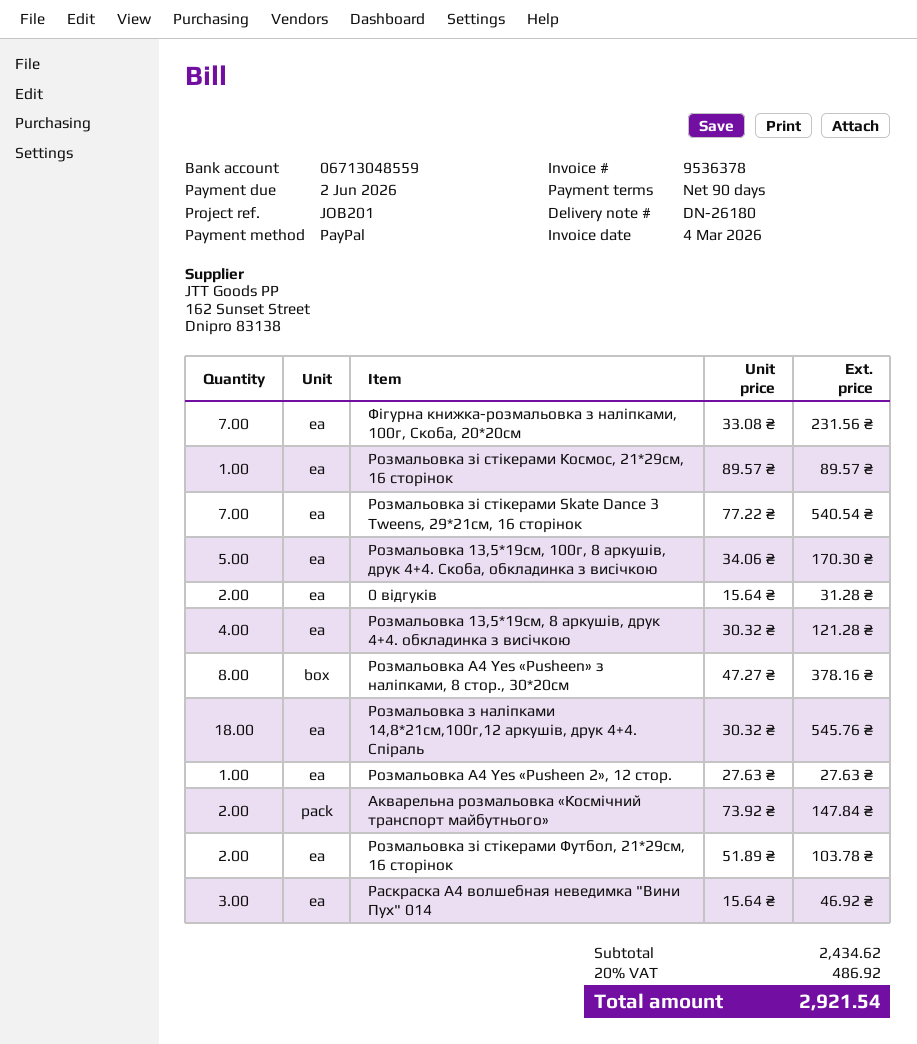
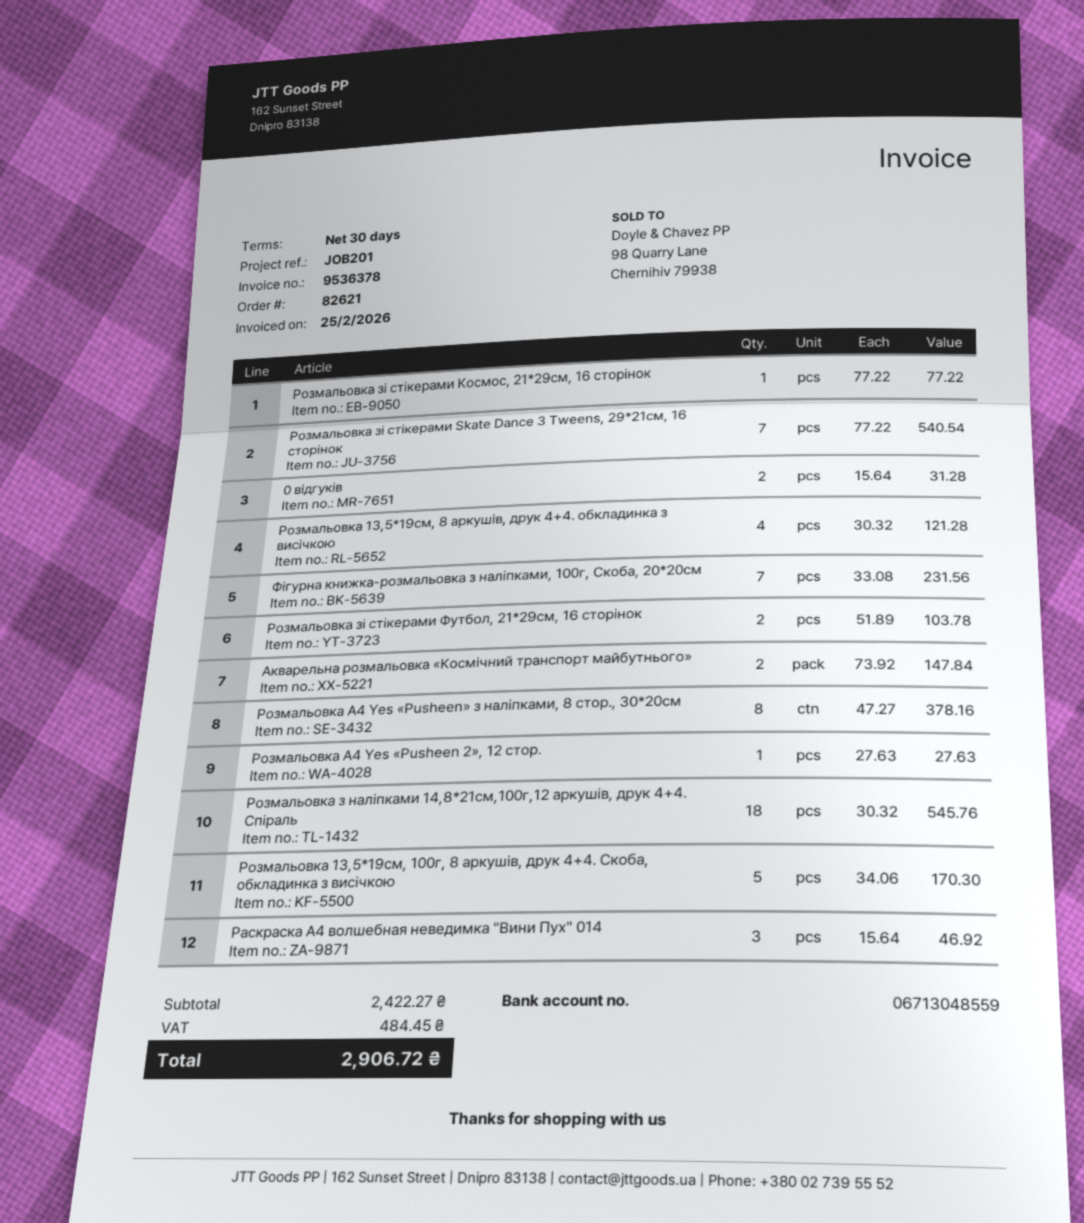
invoice date: 2026-03-04 -> 2026-02-25
payment terms: 90 days -> 30 days
Розмальовка зі стікерами Космос, 21*29см, 16 сторінок: 1 x 89.57 = 89.57 -> 1 x 77.22 = 77.22
subtotal: 2434.62 -> 2422.27
tax: 486.92 -> 484.45
total: 2921.54 -> 2906.72

